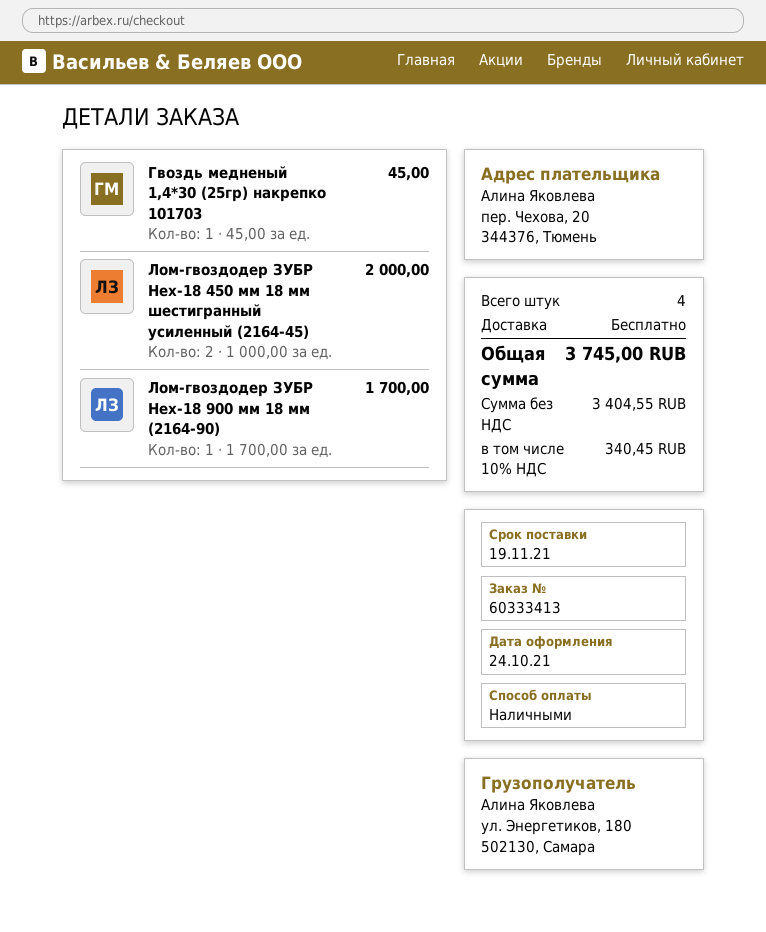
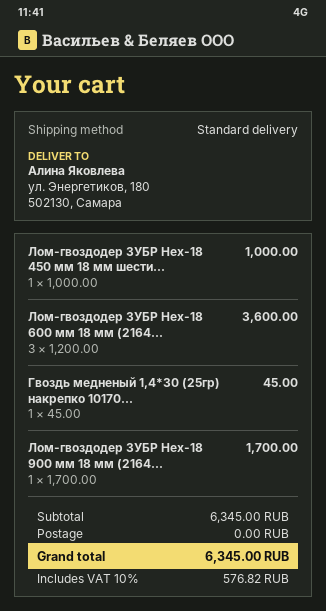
Лом-гвоздодер ЗУБР Нех-18 450 мм 18 мм шестигранный усиленный (2164-45): 2 x 1000.00 = 2000.00 -> 1 x 1000.00 = 1000.00
Лом-гвоздодер ЗУБР Нех-18 600 мм 18 мм (2164...: none -> 3 x 1200.00 = 3600.00
tax: 10% = 340.45 -> 10% = 576.82
total: 3745.00 -> 6345.00

